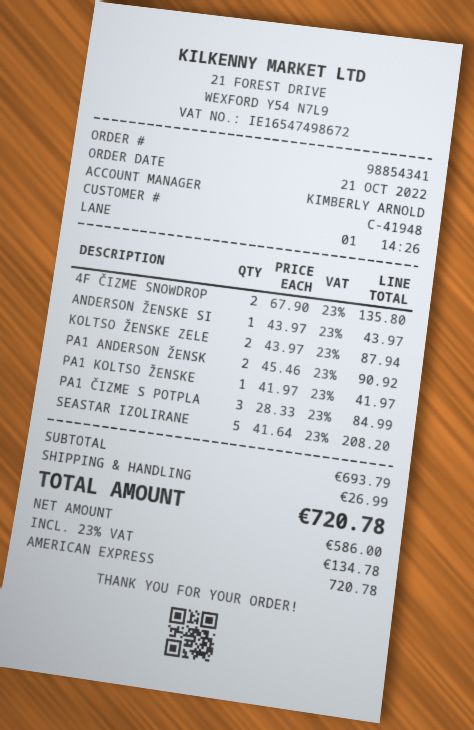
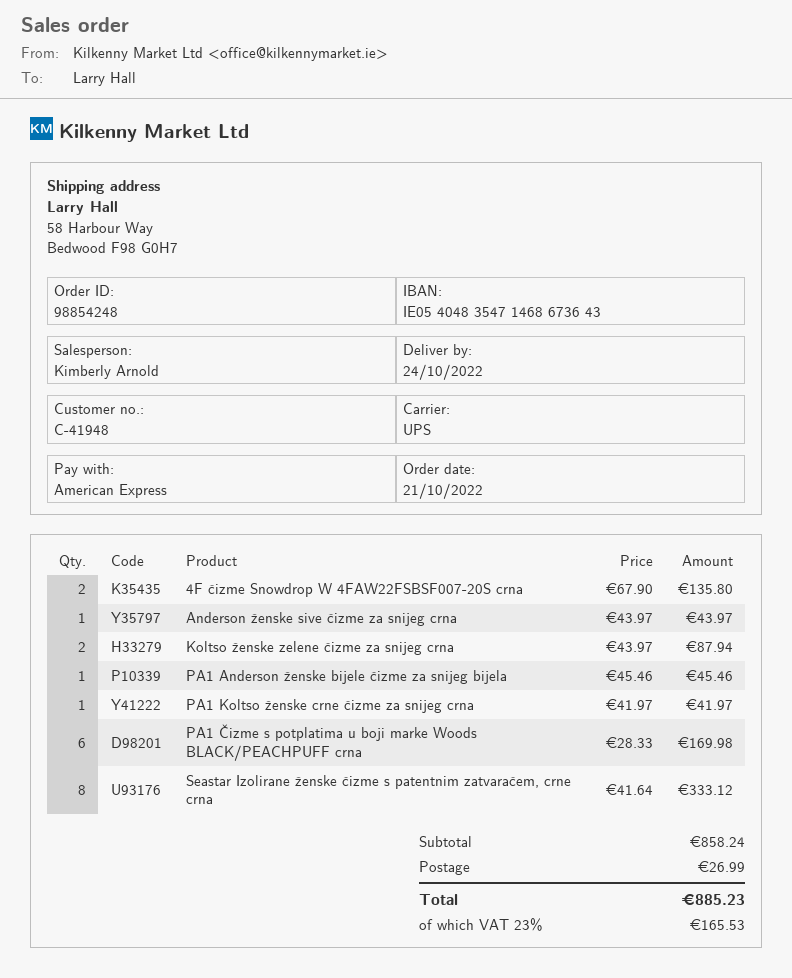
order number: 98854341 -> 98854248
PA1 ANDERSON ŽENSK: 2 x 45.46 = 90.92 -> 1 x 45.46 = 45.46
PA1 ČIZME S POTPLA: 3 x 28.33 = 84.99 -> 6 x 28.33 = 169.98
SEASTAR IZOLIRANE: 5 x 41.64 = 208.20 -> 8 x 41.64 = 333.12
subtotal: 693.79 -> 858.24
tax: 23% = 134.78 -> 23% = 165.53
total: 720.78 -> 885.23

